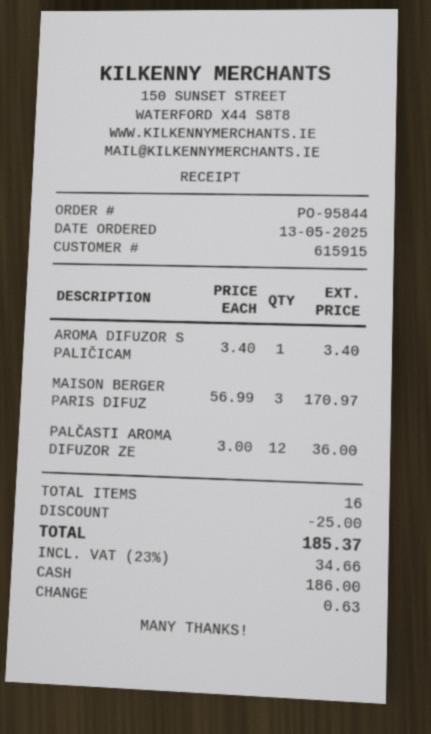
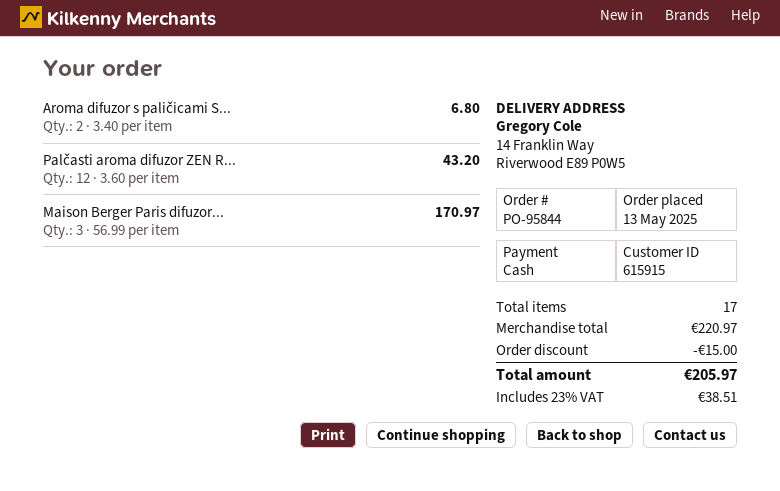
AROMA DIFUZOR S PALIČICAM: 1 x 3.40 = 3.40 -> 2 x 3.40 = 6.80
PALČASTI AROMA DIFUZOR ZE: 12 x 3.00 = 36.00 -> 12 x 3.60 = 43.20
total quantity: 16 -> 17
discount: 25.00 -> 15.00
tax: 23% = 34.66 -> 23% = 38.51
total: 185.37 -> 205.97

